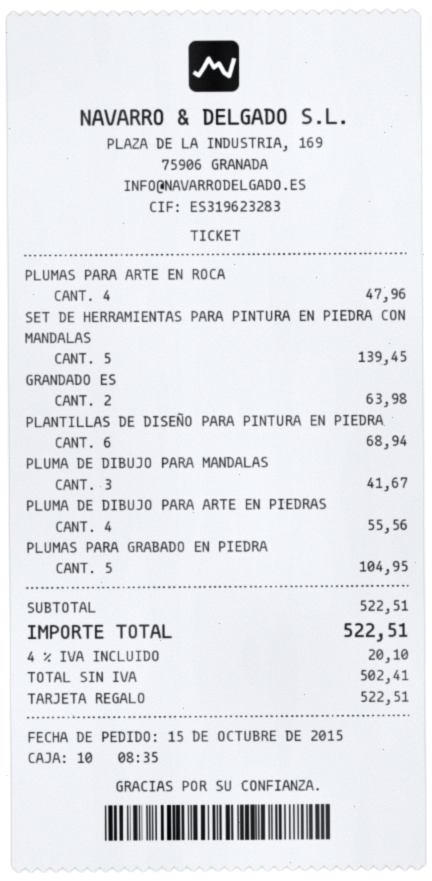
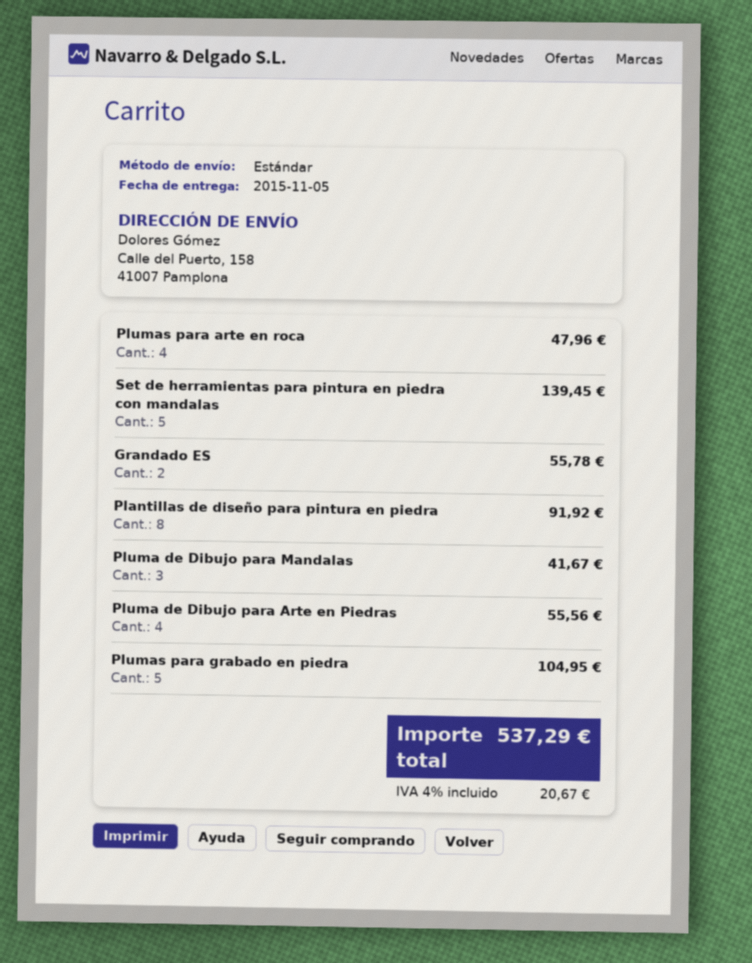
GRANDADO ES: 2 for 63.98 -> 2 for 55.78
PLANTILLAS DE DISEÑO PARA PINTURA EN PIEDRA: 6 for 68.94 -> 8 for 91.92
tax: 4% = 20.10 -> 4% = 20.67
total: 522.51 -> 537.29

